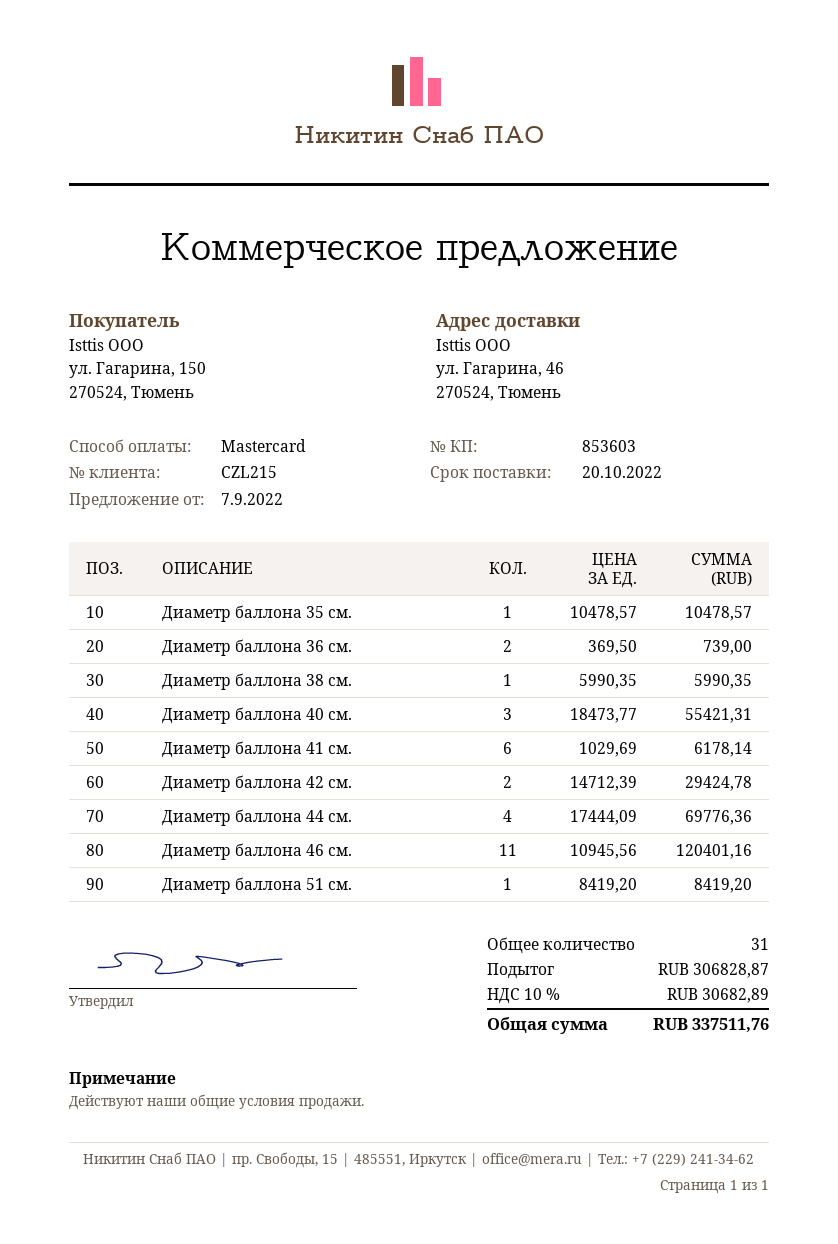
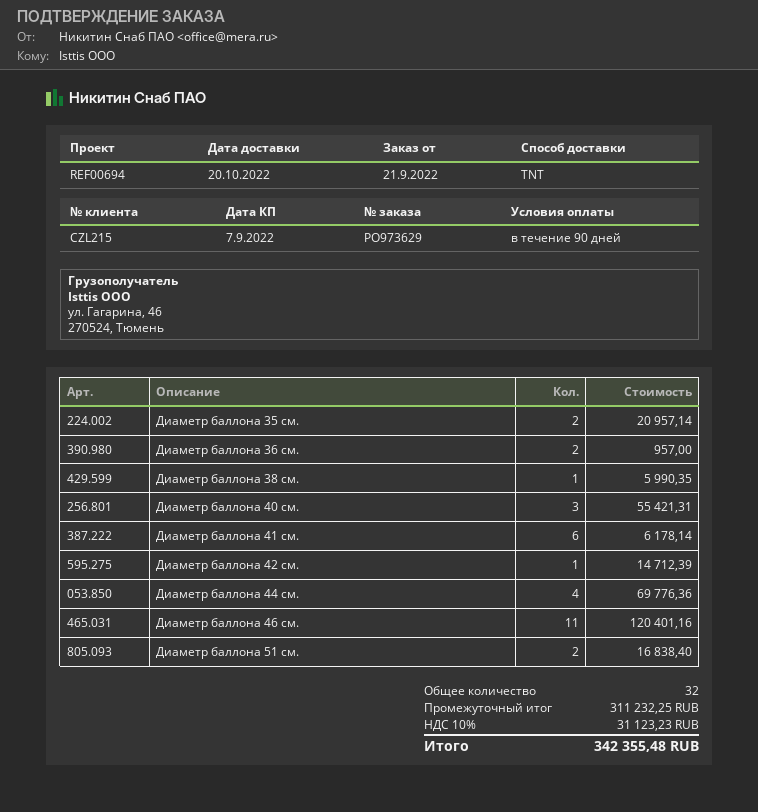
Диаметр баллона 35 см.: 1 for 10478.57 -> 2 for 20957.14
Диаметр баллона 36 см.: 2 for 739.00 -> 2 for 957.00
Диаметр баллона 42 см.: 2 for 29424.78 -> 1 for 14712.39
Диаметр баллона 51 см.: 1 for 8419.20 -> 2 for 16838.40
total quantity: 31 -> 32
subtotal: 306828.87 -> 311232.25
tax: 10% = 30682.89 -> 10% = 31123.23
total: 337511.76 -> 342355.48

